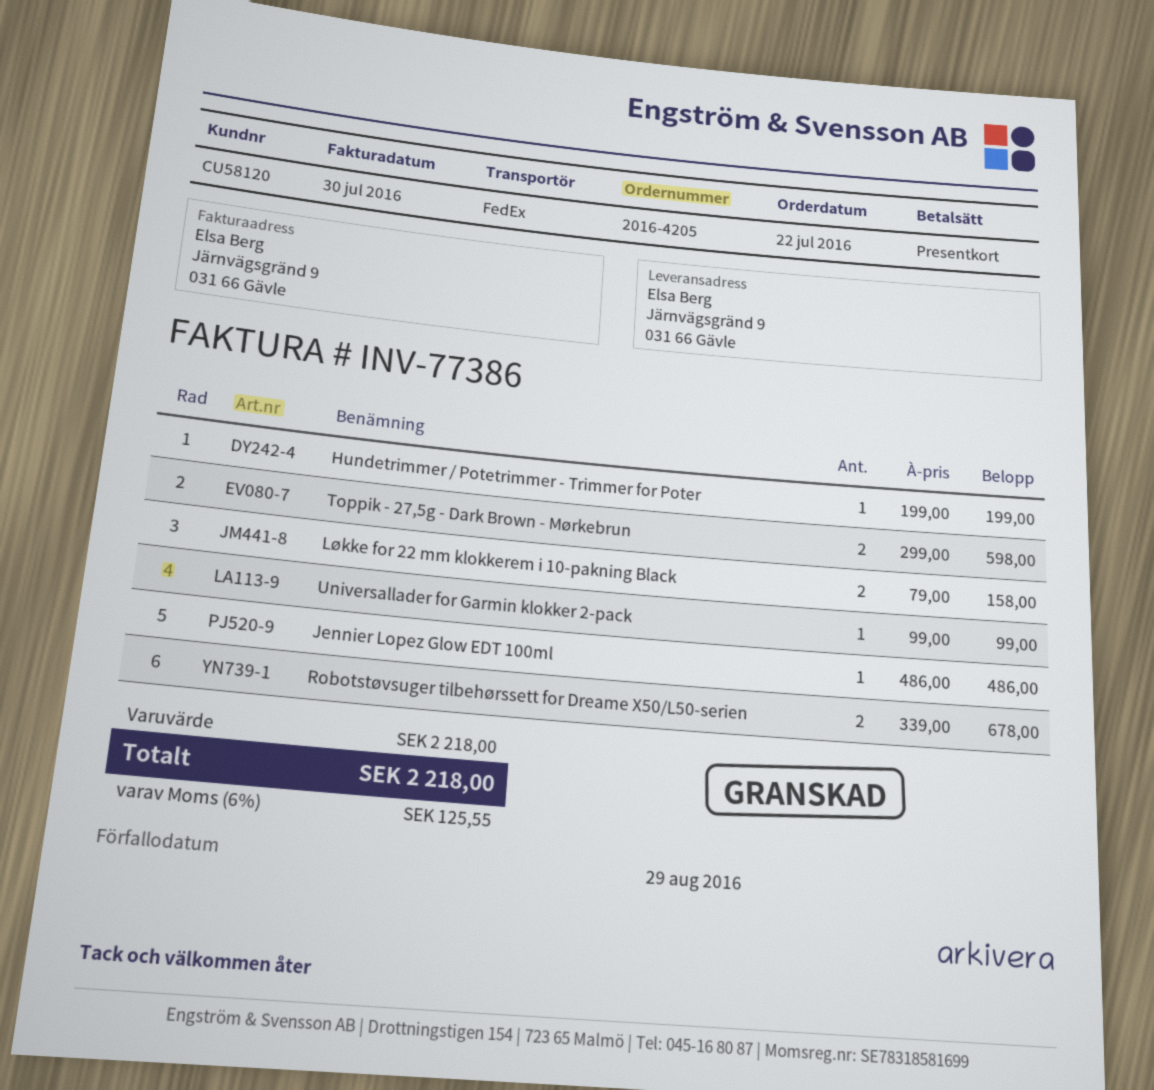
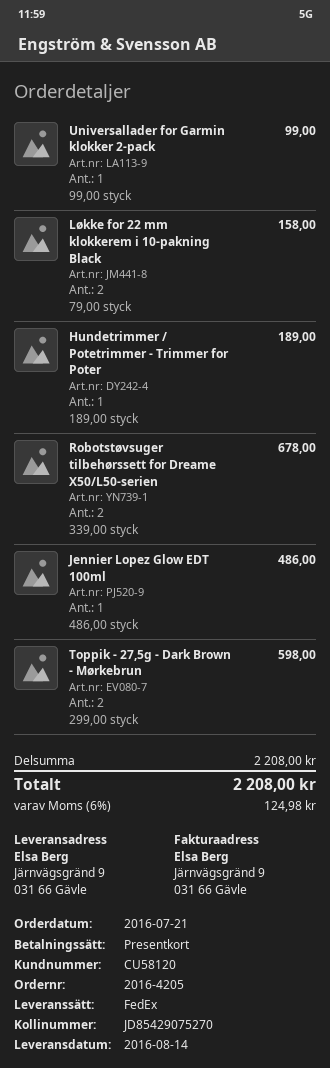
order date: 2016-07-22 -> 2016-07-21
Hundetrimmer / Potetrimmer - Trimmer for Poter: 1 x 199.00 = 199.00 -> 1 x 189.00 = 189.00
subtotal: 2218.00 -> 2208.00
tax: 6% = 125.55 -> 6% = 124.98
total: 2218.00 -> 2208.00

